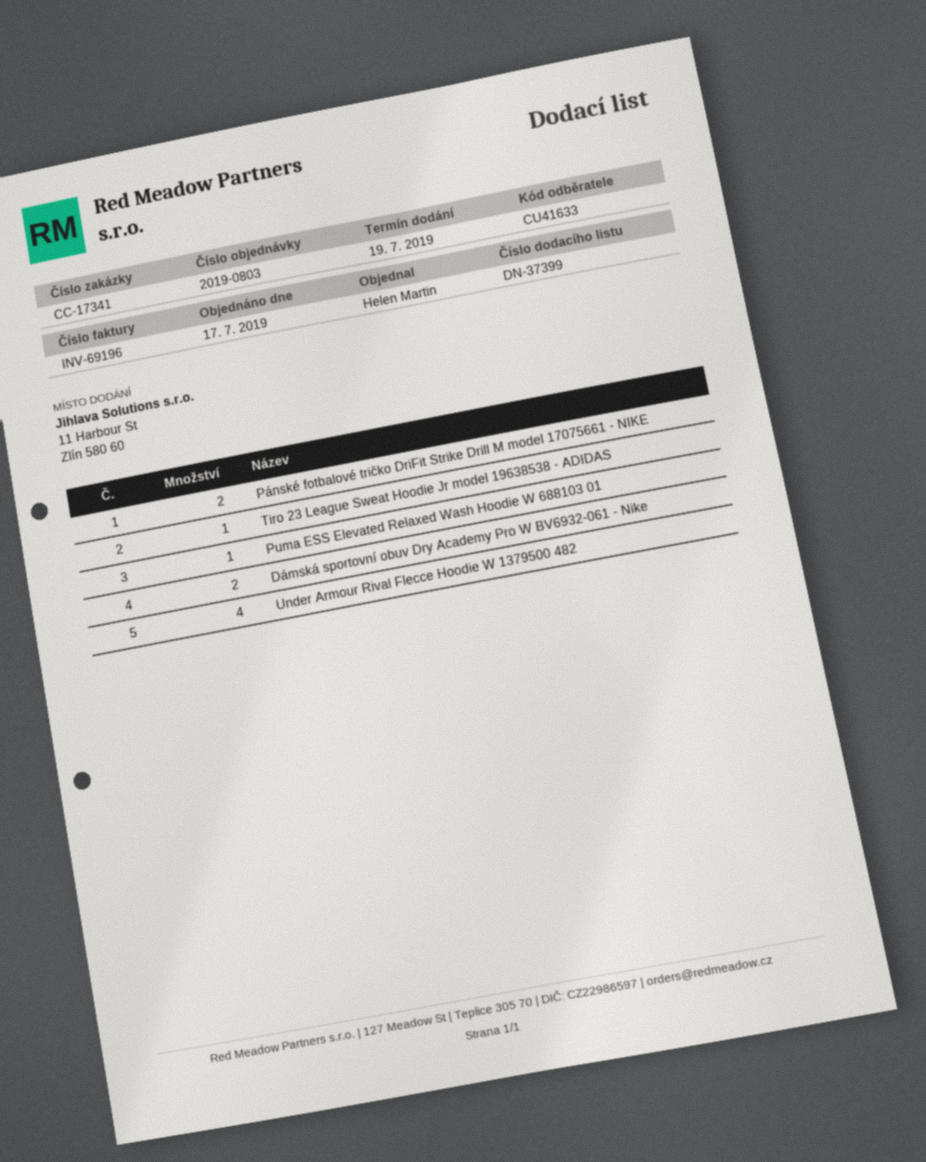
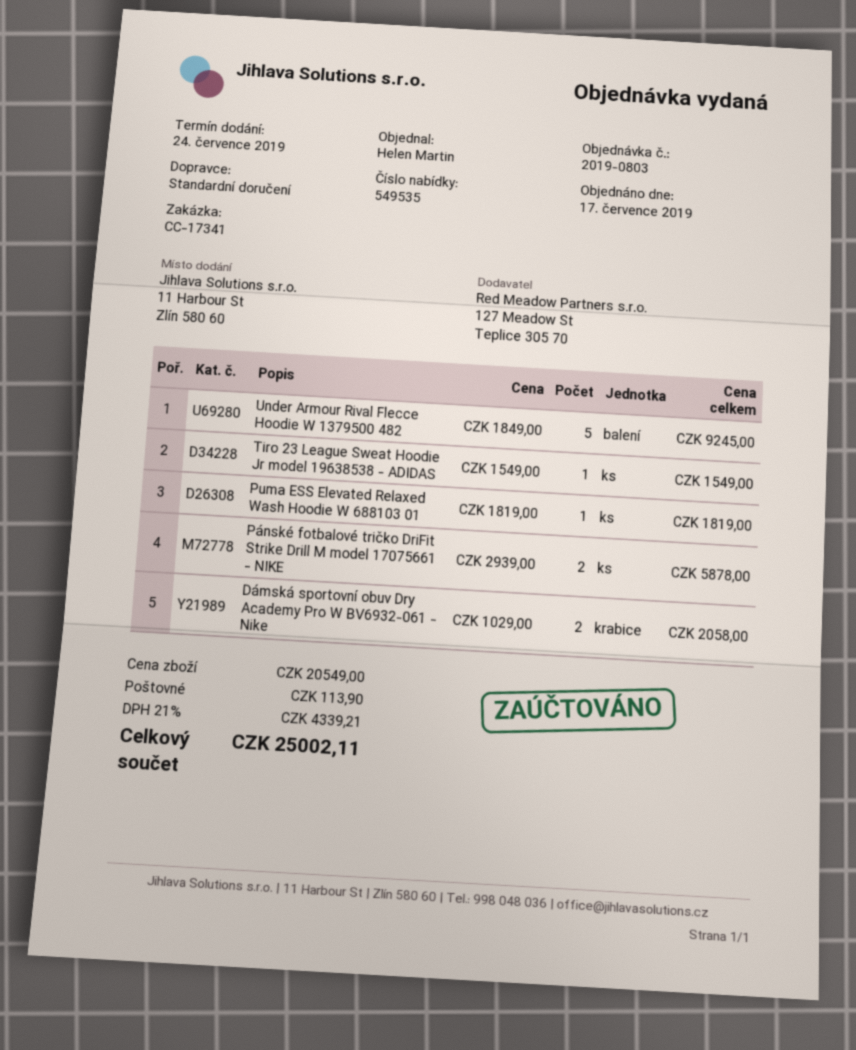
delivery date: 2019-07-19 -> 2019-07-24
Under Armour Rival Flecce Hoodie W 1379500 482: 4 -> 5

